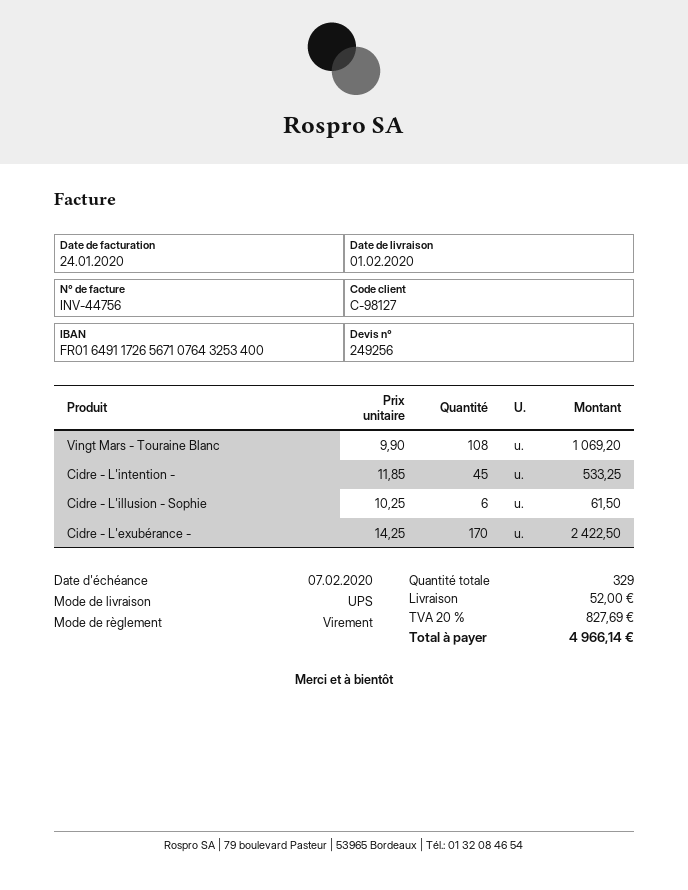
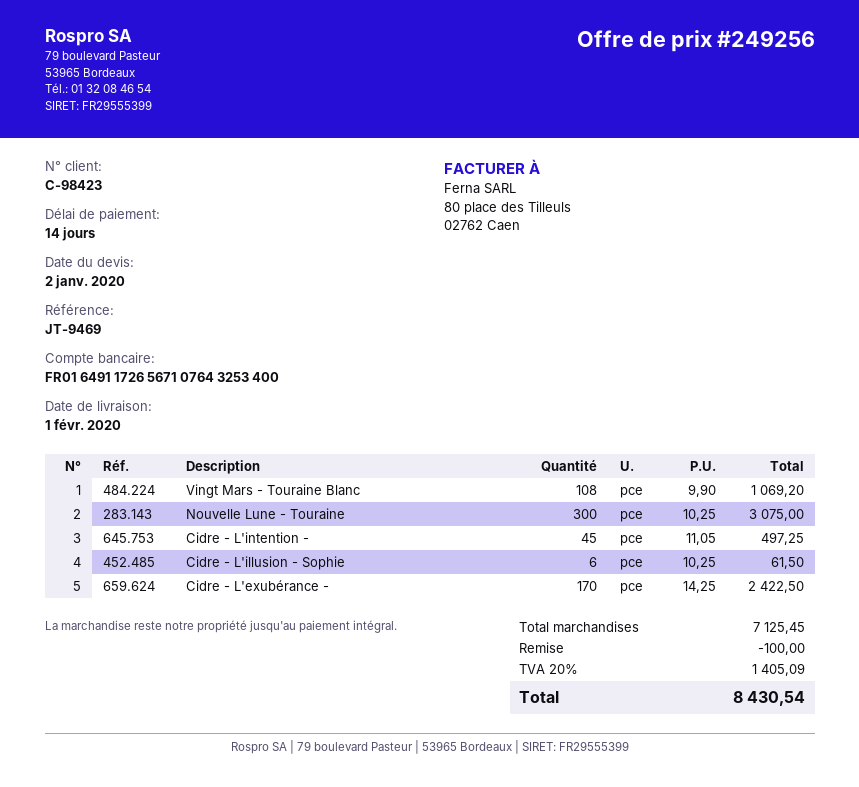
customer number: C-98127 -> C-98423
Cidre - L'intention -: 45 x 11.85 = 533.25 -> 45 x 11.05 = 497.25
Nouvelle Lune - Touraine: none -> 300 x 10.25 = 3075.00
discount: none -> 100.00
shipping: 52.00 -> none
tax: 20% = 827.69 -> 20% = 1405.09
total: 4966.14 -> 8430.54

